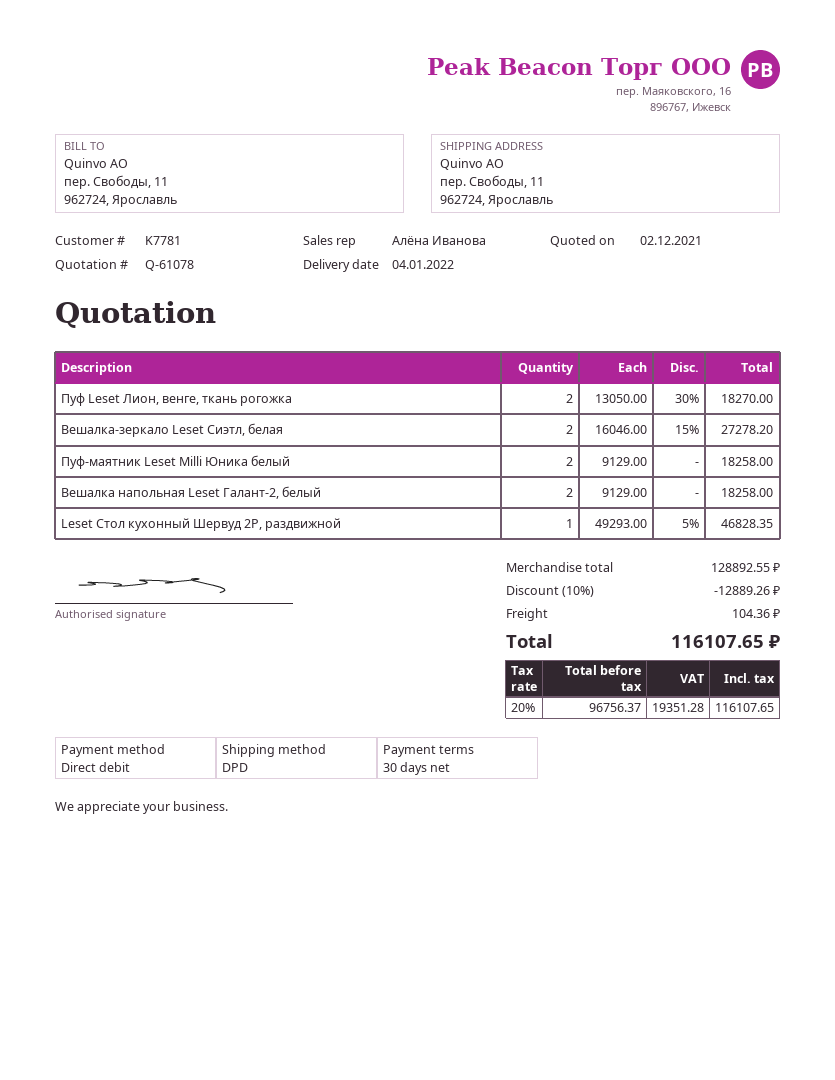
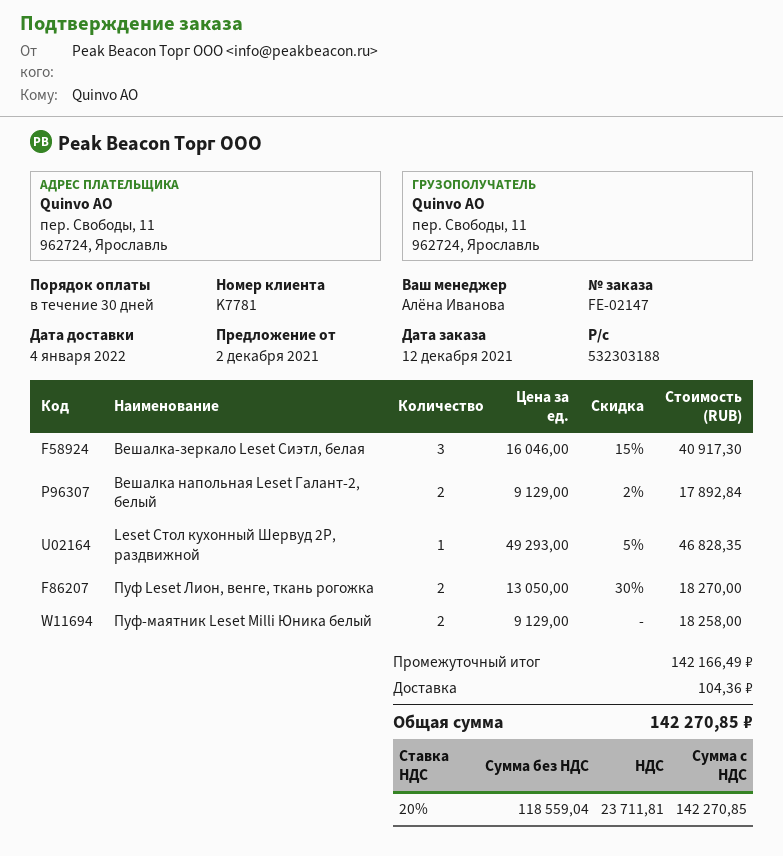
Вешалка-зеркало Leset Сиэтл, белая: 2 x 16046.00 - 15% = 27278.20 -> 3 x 16046.00 - 15% = 40917.30
Вешалка напольная Leset Галант-2, белый: 2 x 9129.00 = 18258.00 -> 2 x 9129.00 - 2% = 17892.84
subtotal: 128892.55 -> 142166.49
discount: 10% = 12889.26 -> none
net: 96756.37 -> 118559.04
tax: 20% = 19351.28 -> 20% = 23711.81
total: 116107.65 -> 142270.85

